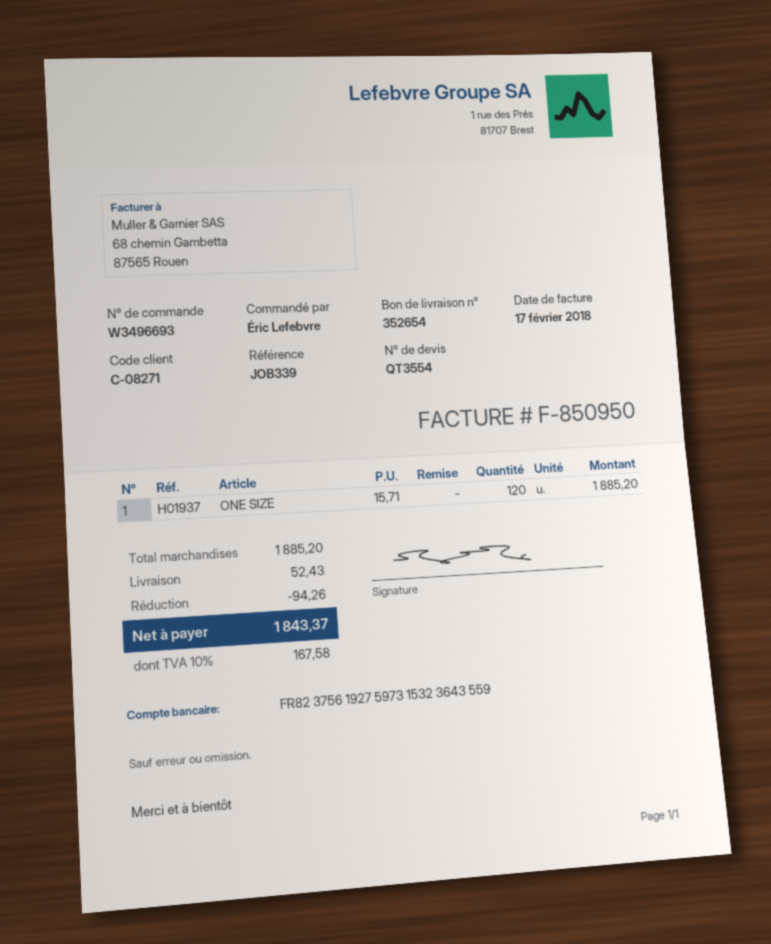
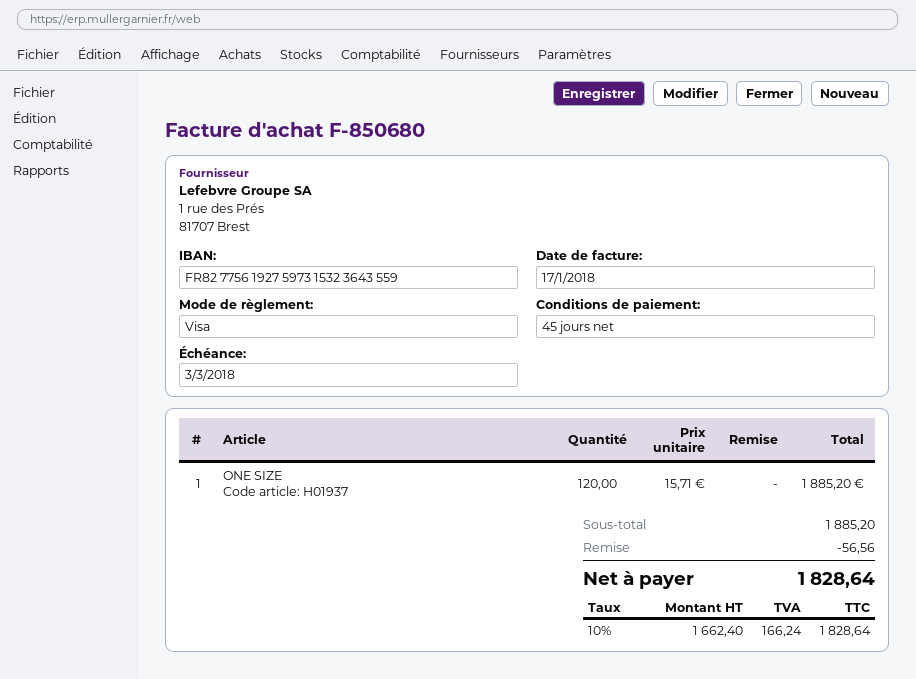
invoice number: F-850950 -> F-850680
invoice date: 2018-02-17 -> 2018-01-17
bank account: FR8237561927597315323643559 -> FR8277561927597315323643559
discount: 94.26 -> 56.56
shipping: 52.43 -> none
tax: 10% = 167.58 -> 10% = 166.24
total: 1843.37 -> 1828.64

